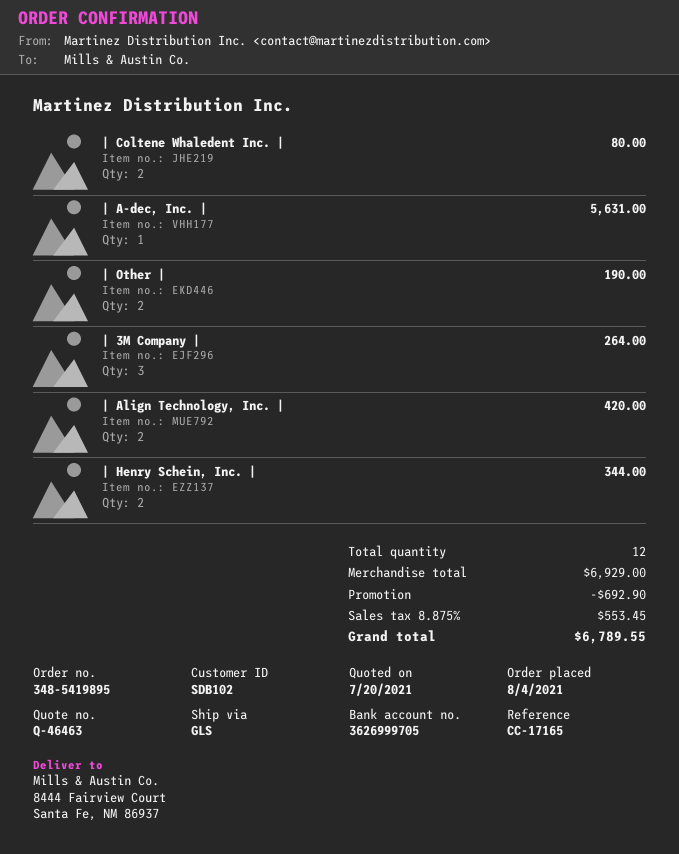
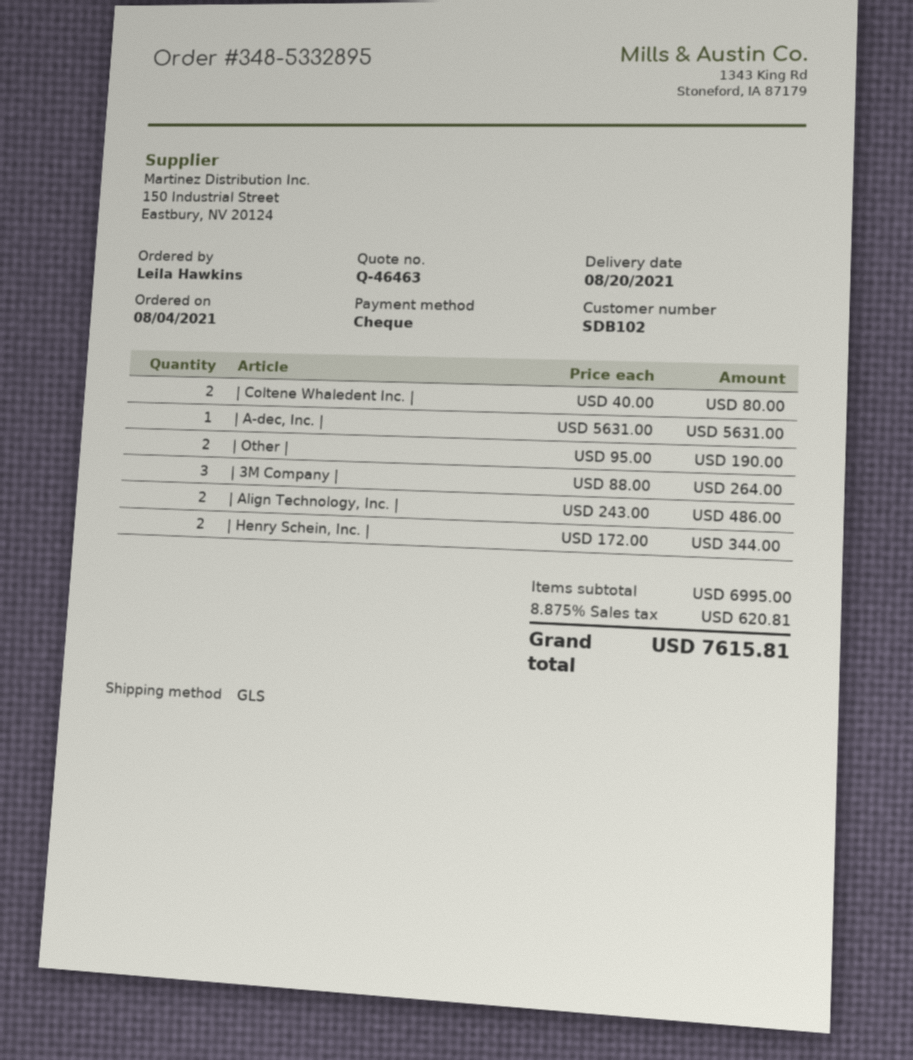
order number: 348-5419895 -> 348-5332895
| Align Technology, Inc. |: 2 for 420.00 -> 2 for 486.00
subtotal: 6929.00 -> 6995.00
discount: 692.90 -> none
tax: 8.875% = 553.45 -> 8.875% = 620.81
total: 6789.55 -> 7615.81

